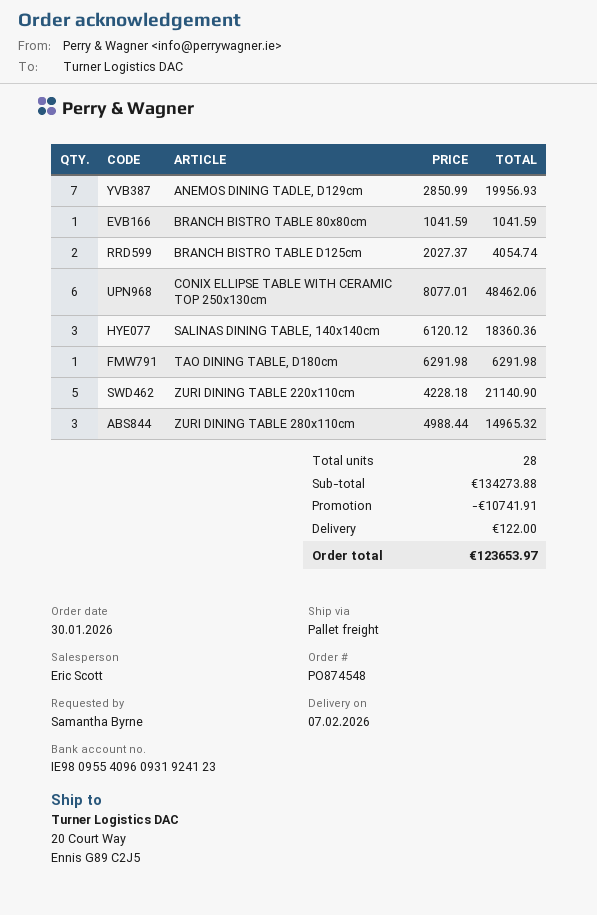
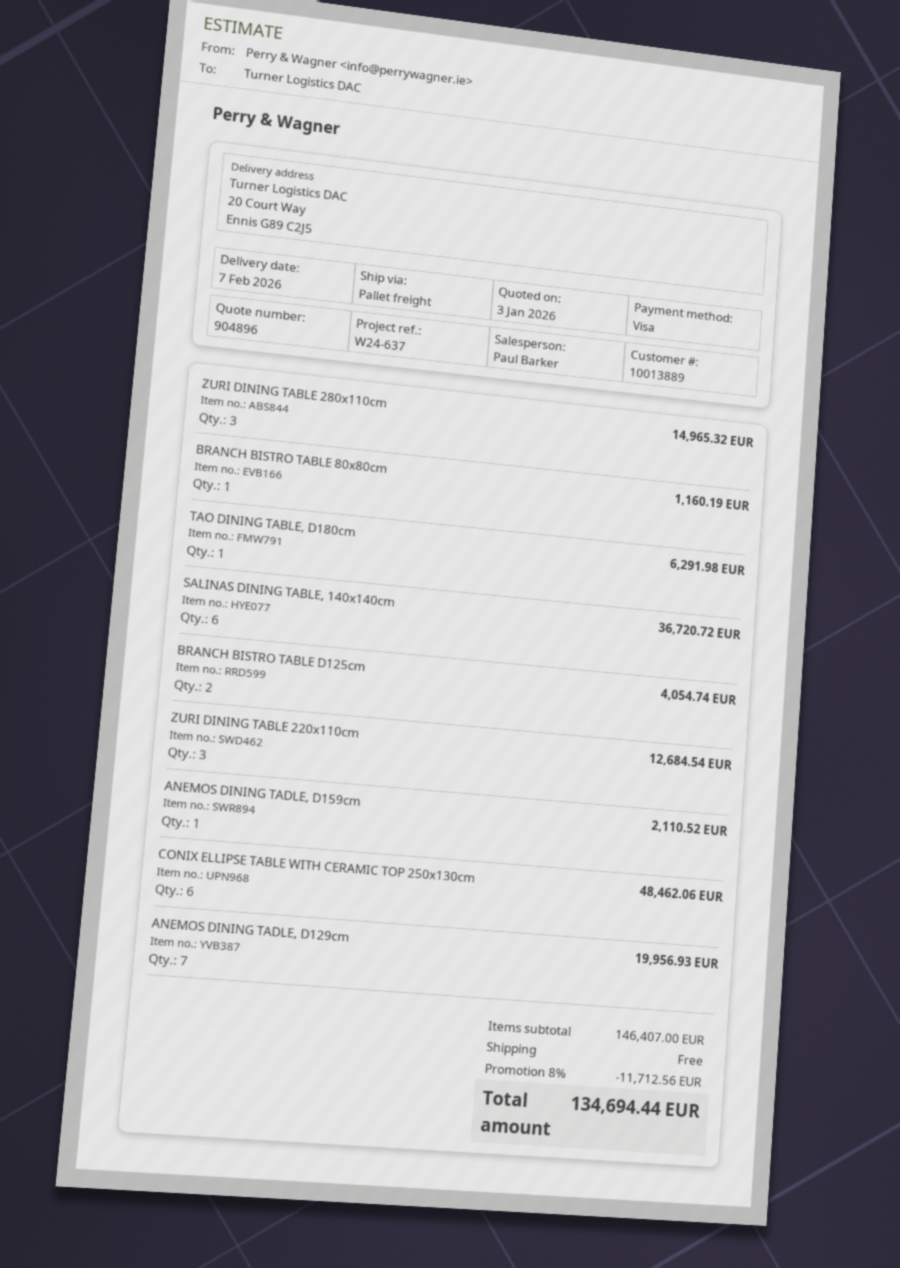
sales rep: Eric Scott -> Paul Barker
BRANCH BISTRO TABLE 80x80cm: 1 for 1041.59 -> 1 for 1160.19
SALINAS DINING TABLE, 140x140cm: 3 for 18360.36 -> 6 for 36720.72
ZURI DINING TABLE 220x110cm: 5 for 21140.90 -> 3 for 12684.54
ANEMOS DINING TADLE, D159cm: none -> 1 for 2110.52
subtotal: 134273.88 -> 146407.00
discount: 10741.91 -> 11712.56
shipping: 122.00 -> 0.00
total: 123653.97 -> 134694.44

